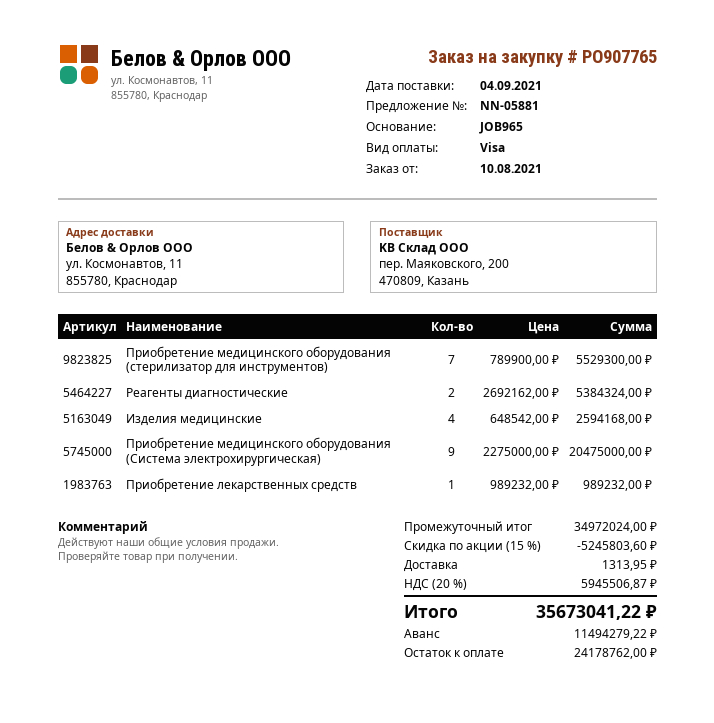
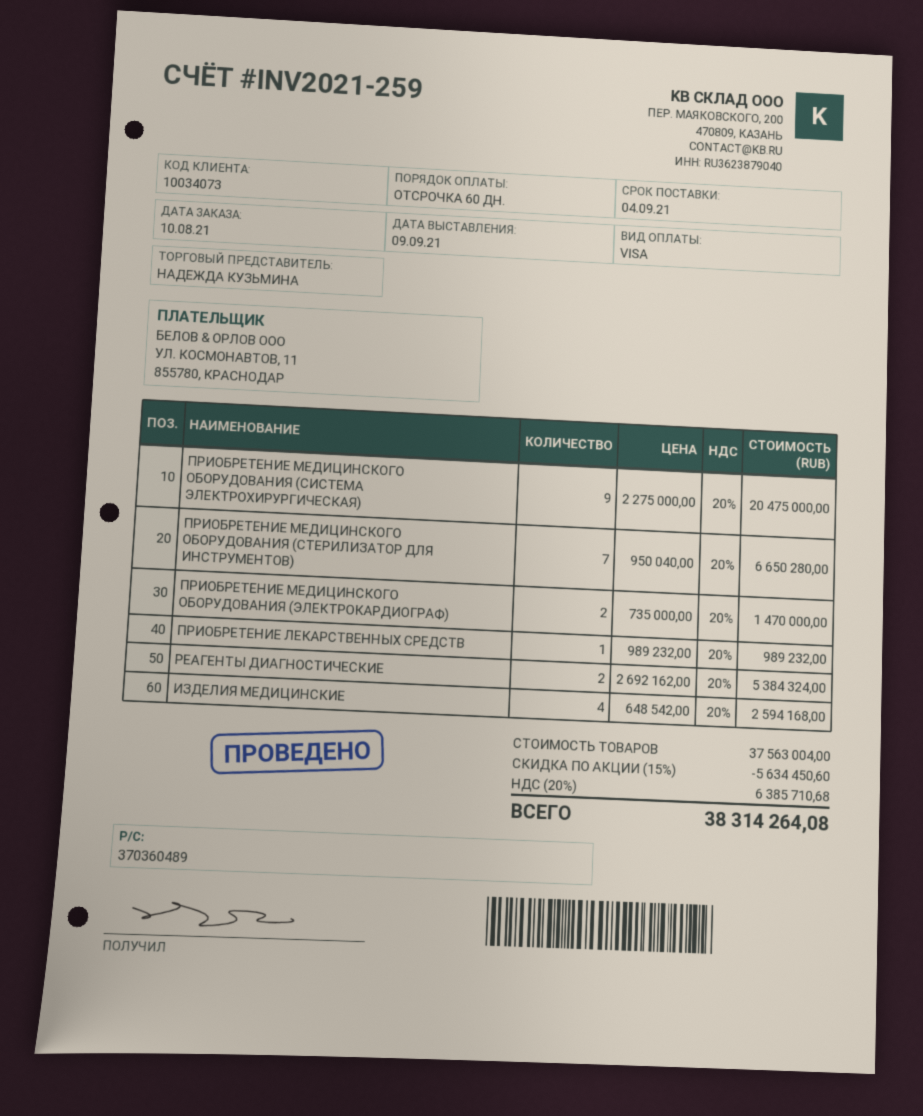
Приобретение медицинского оборудования (стерилизатор для инструментов): 7 x 789900.00 = 5529300.00 -> 7 x 950040.00 = 6650280.00
ПРИОБРЕТЕНИЕ МЕДИЦИНСКОГО ОБОРУДОВАНИЯ (ЭЛЕКТРОКАРДИОГРАФ): none -> 2 x 735000.00 = 1470000.00
subtotal: 34972024.00 -> 37563004.00
discount: 15% = 5245803.60 -> 15% = 5634450.60
shipping: 1313.95 -> none
tax: 20% = 5945506.87 -> 20% = 6385710.68
total: 35673041.22 -> 38314264.08

